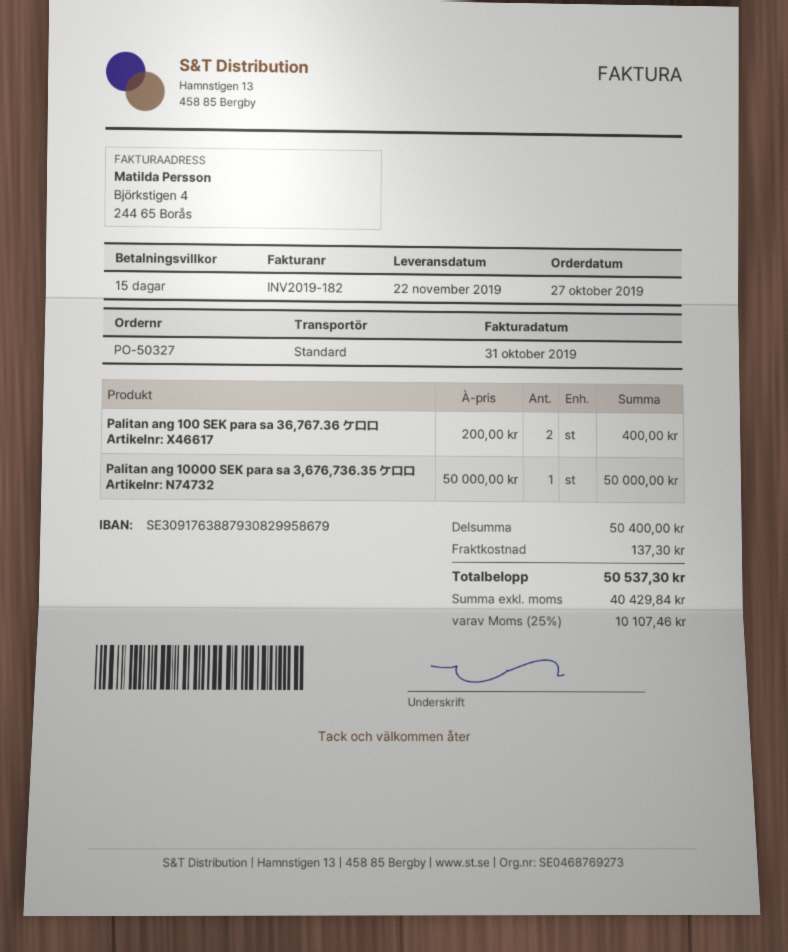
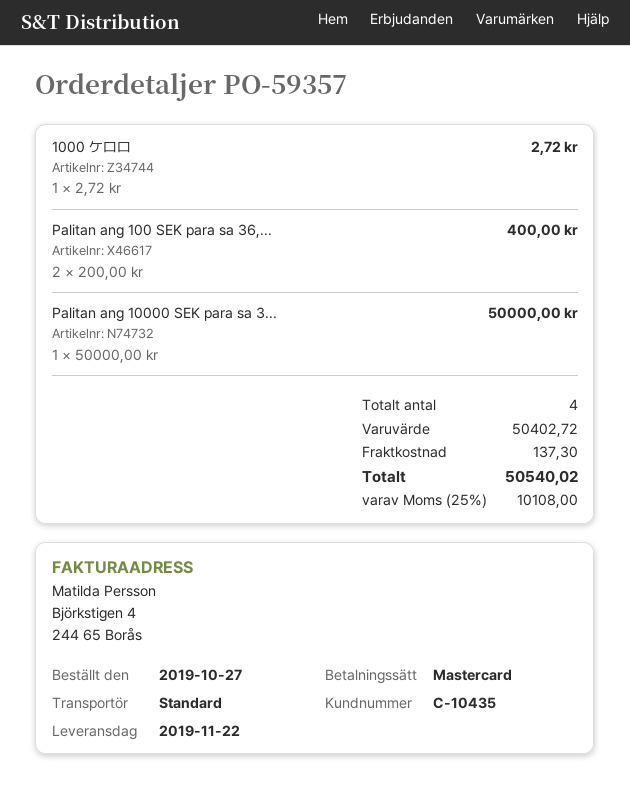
order number: PO-50327 -> PO-59357
1000 ケロロ: none -> 1 x 2.72 = 2.72
subtotal: 50400.00 -> 50402.72
tax: 25% = 10107.46 -> 25% = 10108.00
total: 50537.30 -> 50540.02

